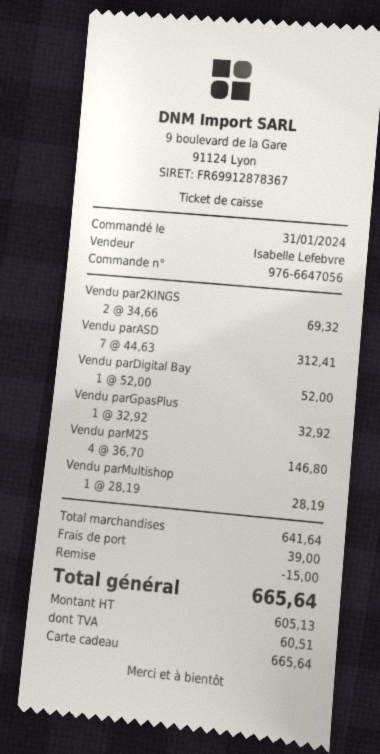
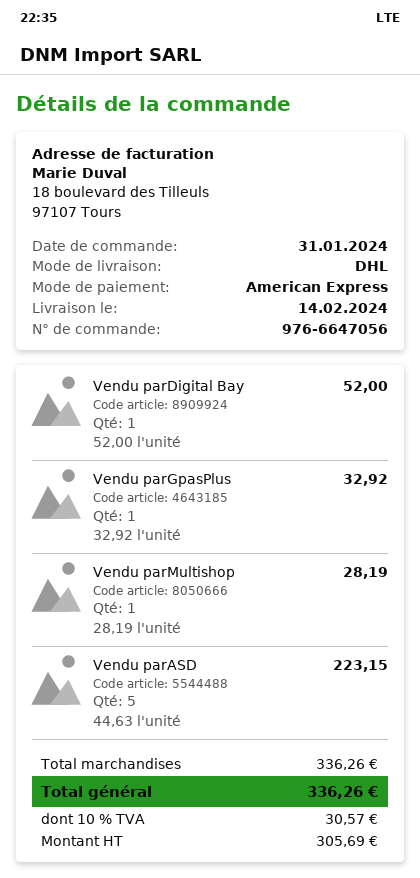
payment method: gift card -> American Express
Vendu par2KINGS: 2 x 34.66 = 69.32 -> none
Vendu parASD: 7 x 44.63 = 312.41 -> 5 x 44.63 = 223.15
Vendu parM25: 4 x 36.70 = 146.80 -> none
subtotal: 641.64 -> 336.26
discount: 15.00 -> none
shipping: 39.00 -> none
net: 605.13 -> 305.69
tax: 60.51 -> 30.57
total: 665.64 -> 336.26

